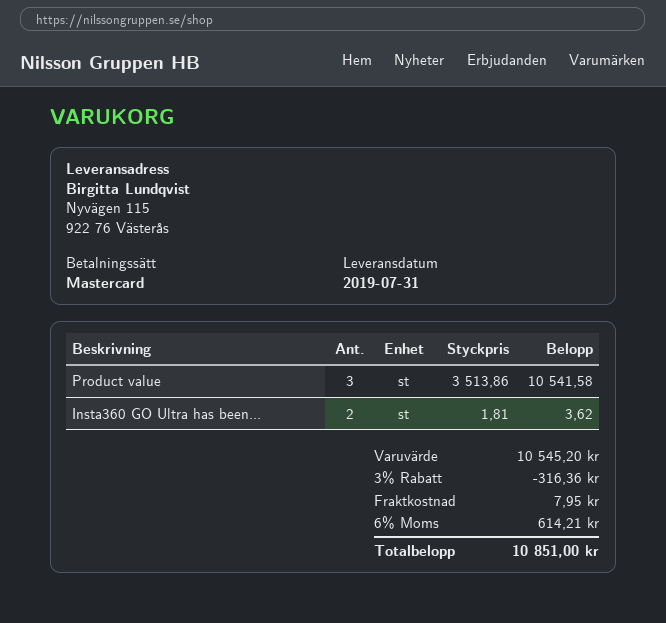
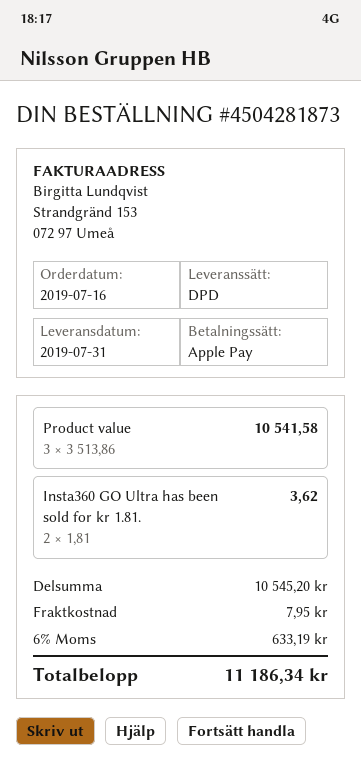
payment method: Mastercard -> Apple Pay
discount: 3% = 316.36 -> none
tax: 6% = 614.21 -> 6% = 633.19
total: 10851.00 -> 11186.34

